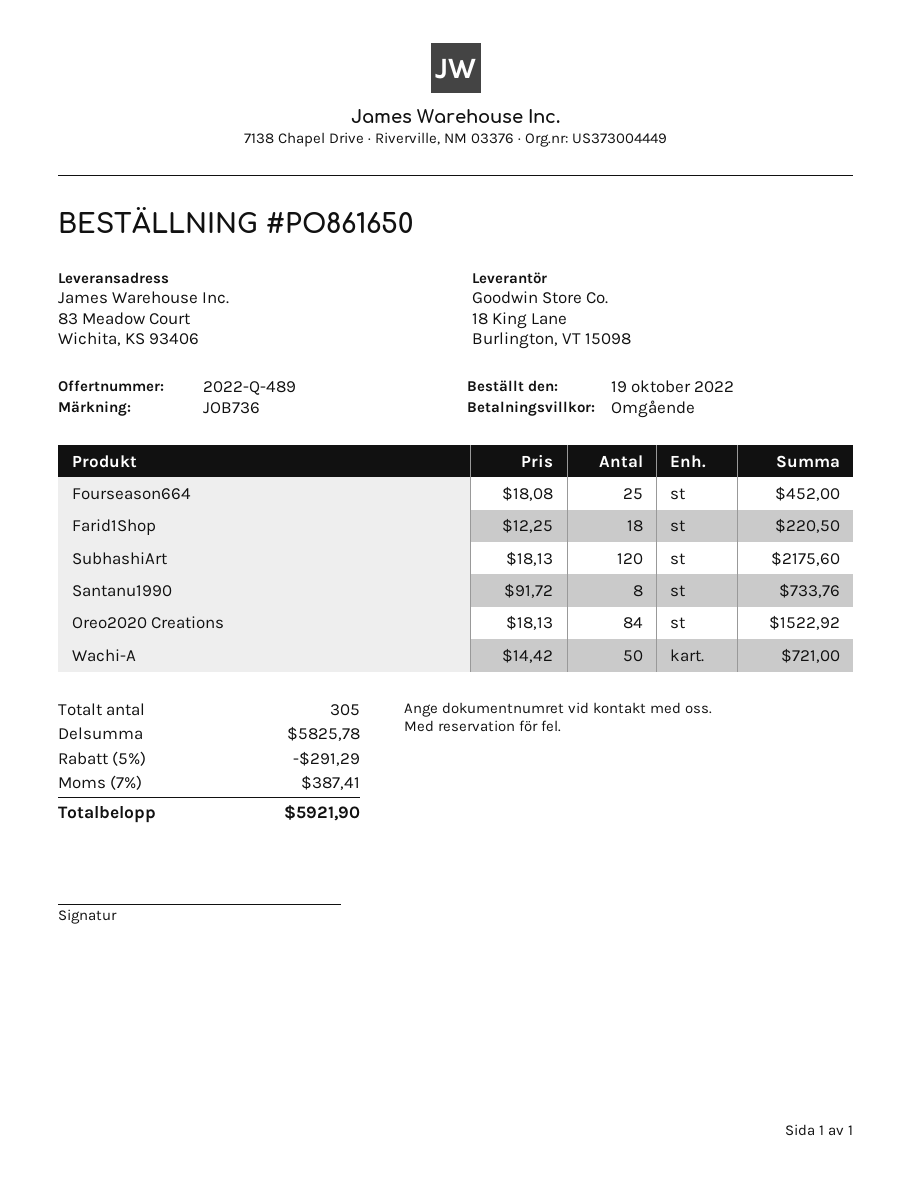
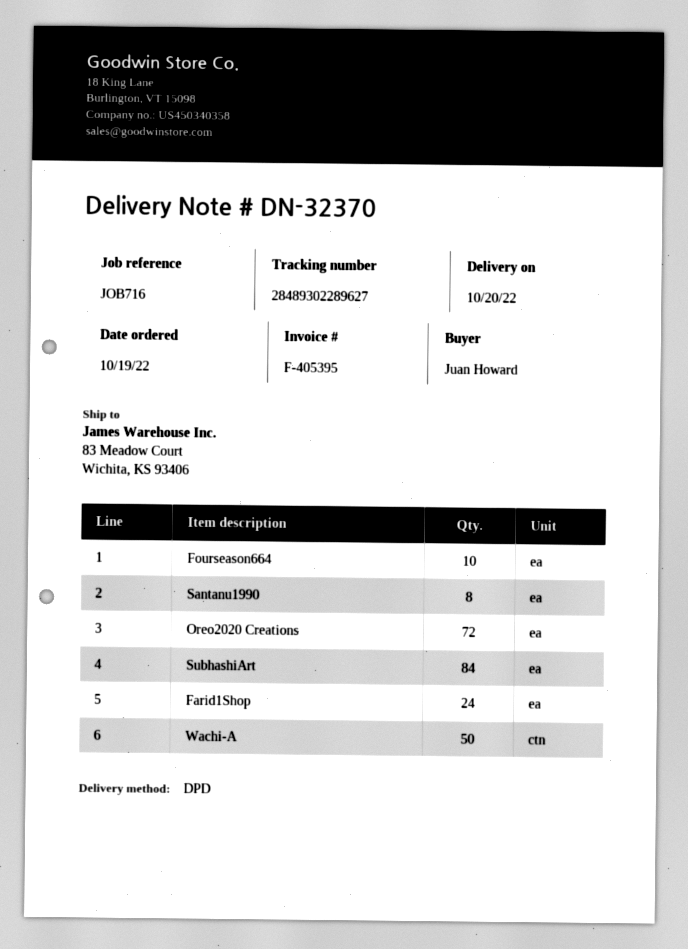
reference: JOB736 -> JOB716
Fourseason664: 25 -> 10
Farid1Shop: 18 -> 24
SubhashiArt: 120 -> 84
Oreo2020 Creations: 84 -> 72

